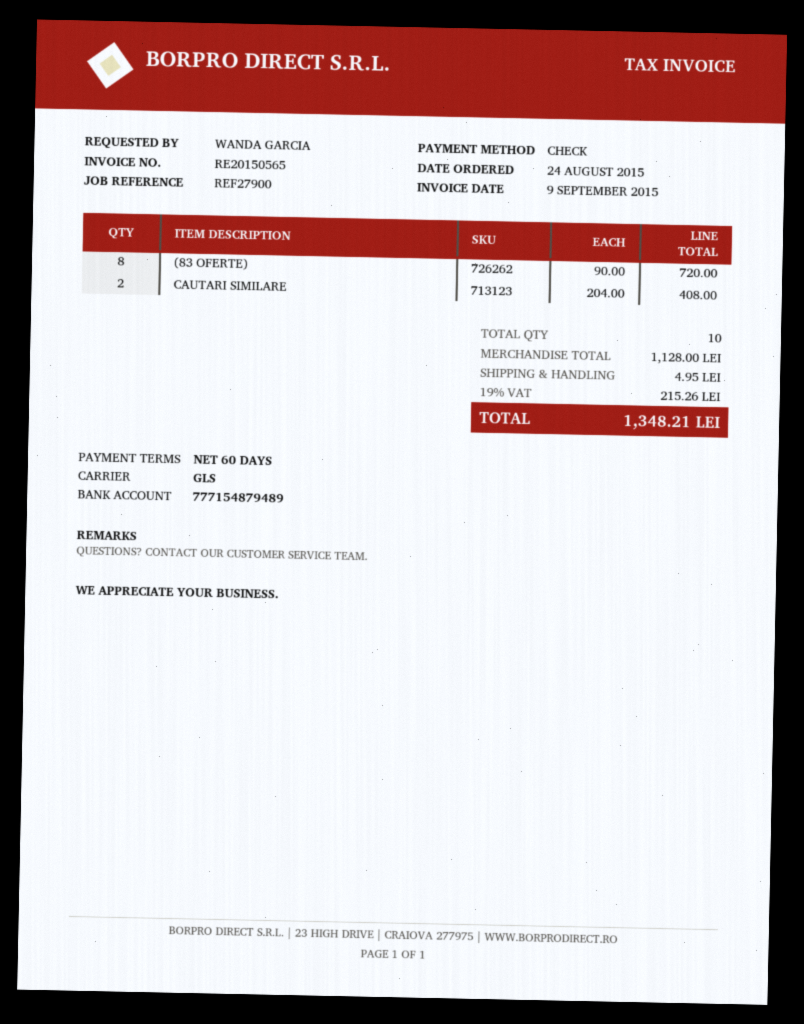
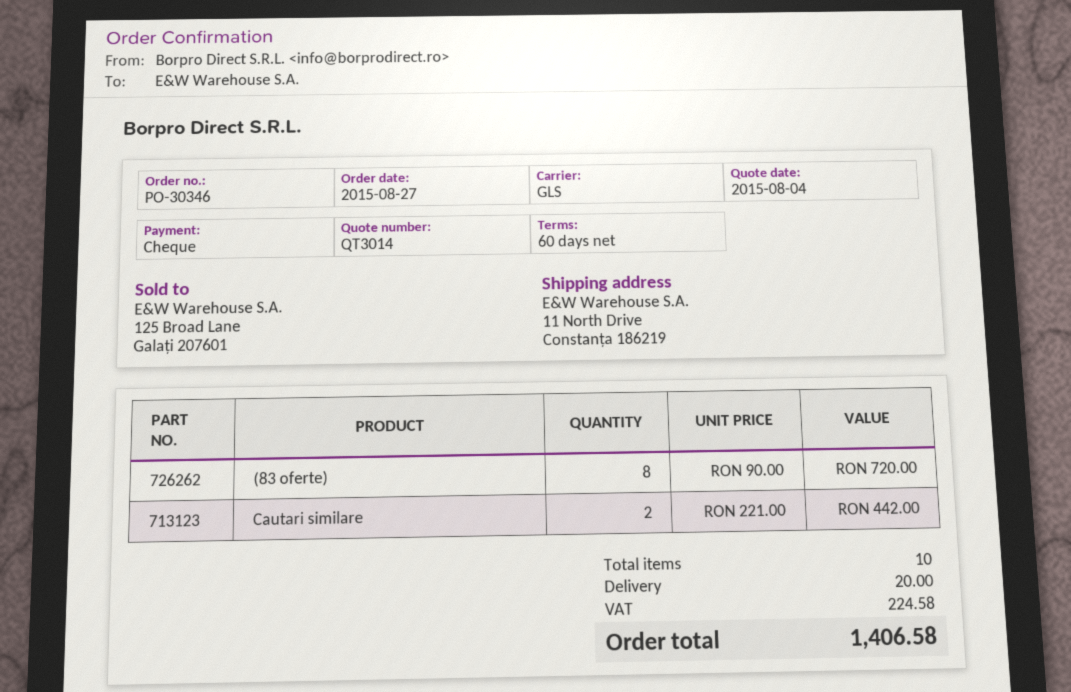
order date: 2015-08-24 -> 2015-08-27
CAUTARI SIMILARE: 2 x 204.00 = 408.00 -> 2 x 221.00 = 442.00
shipping: 4.95 -> 20.00
tax: 215.26 -> 224.58
total: 1348.21 -> 1406.58

